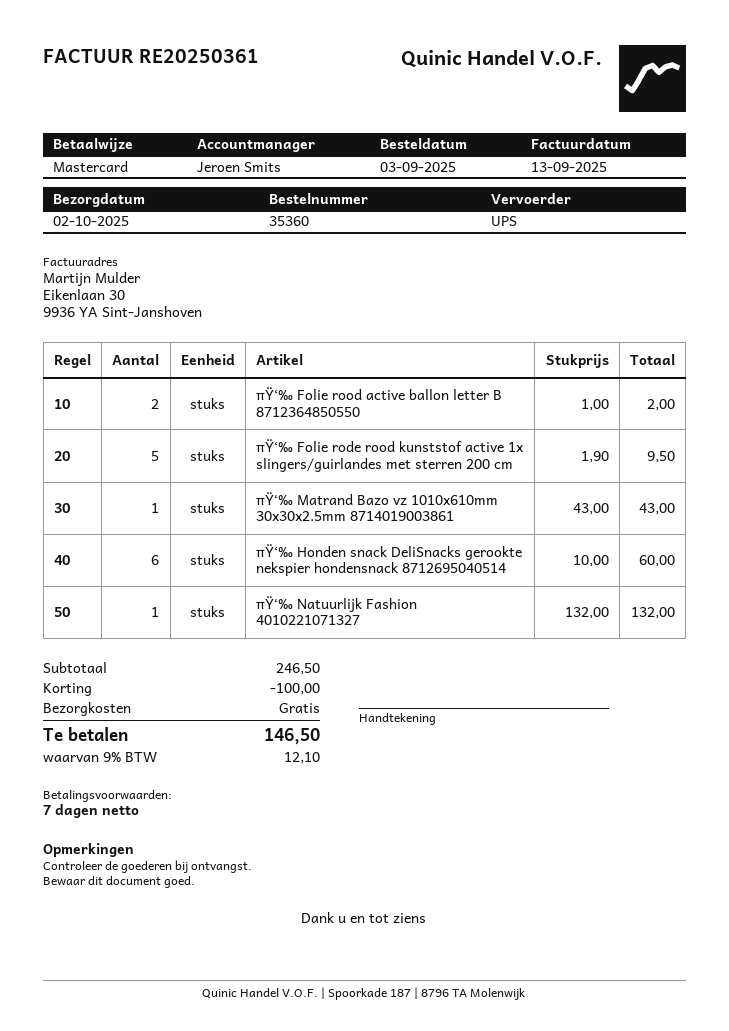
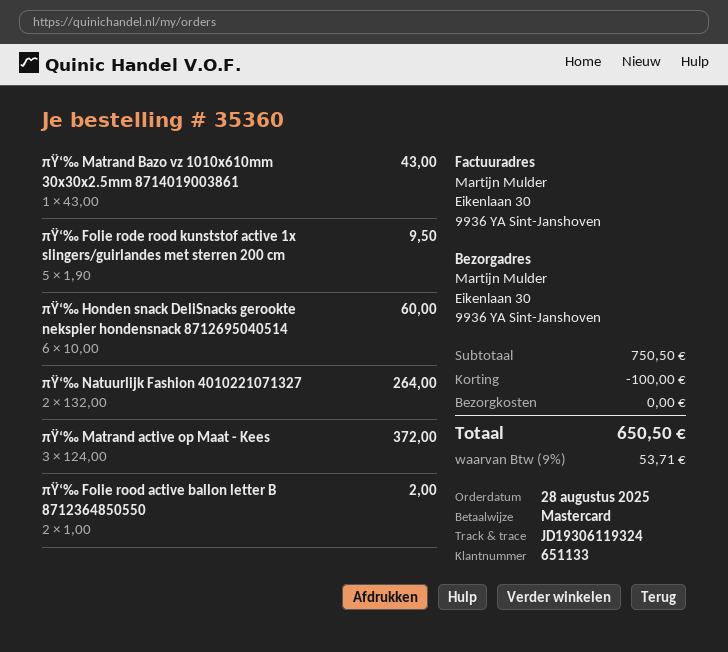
order date: 2025-09-03 -> 2025-08-28
πŸ‘‰ Natuurlijk Fashion 4010221071327: 1 x 132.00 = 132.00 -> 2 x 132.00 = 264.00
πŸ‘‰ Matrand active op Maat - Kees: none -> 3 x 124.00 = 372.00
subtotal: 246.50 -> 750.50
tax: 9% = 12.10 -> 9% = 53.71
total: 146.50 -> 650.50

